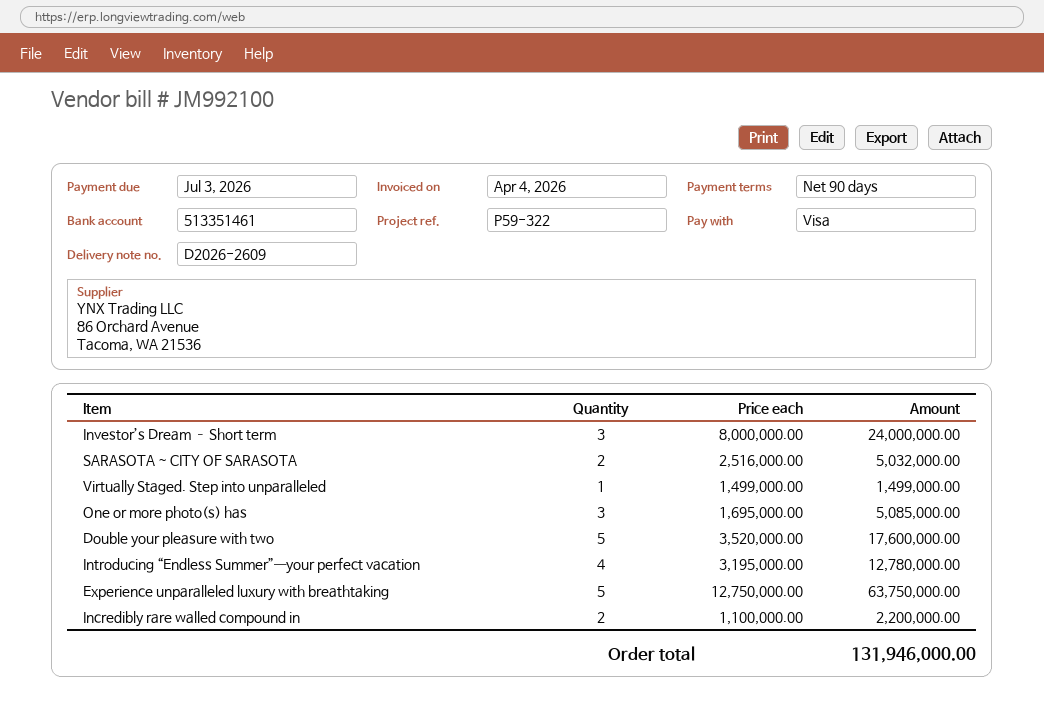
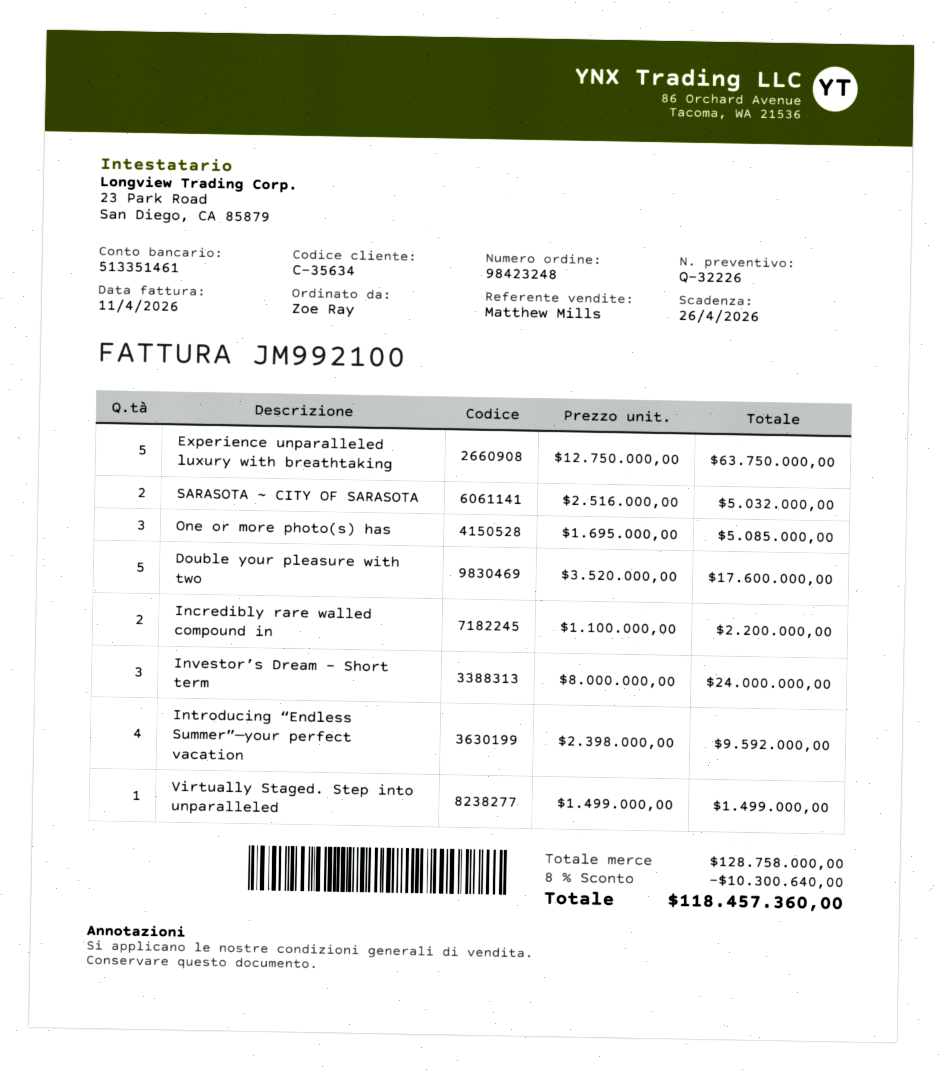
invoice date: 2026-04-04 -> 2026-04-11
due date: 2026-07-03 -> 2026-04-26
Introducing “Endless Summer”—your perfect vacation: 4 x 3195000.00 = 12780000.00 -> 4 x 2398000.00 = 9592000.00
discount: none -> 8% = 10300640.00
total: 131946000.00 -> 118457360.00

